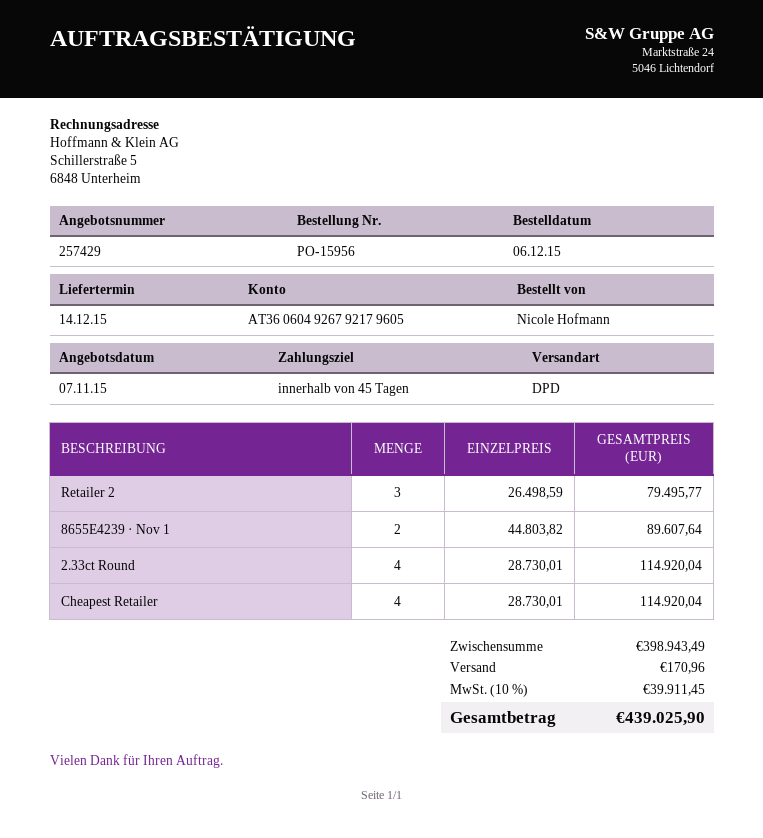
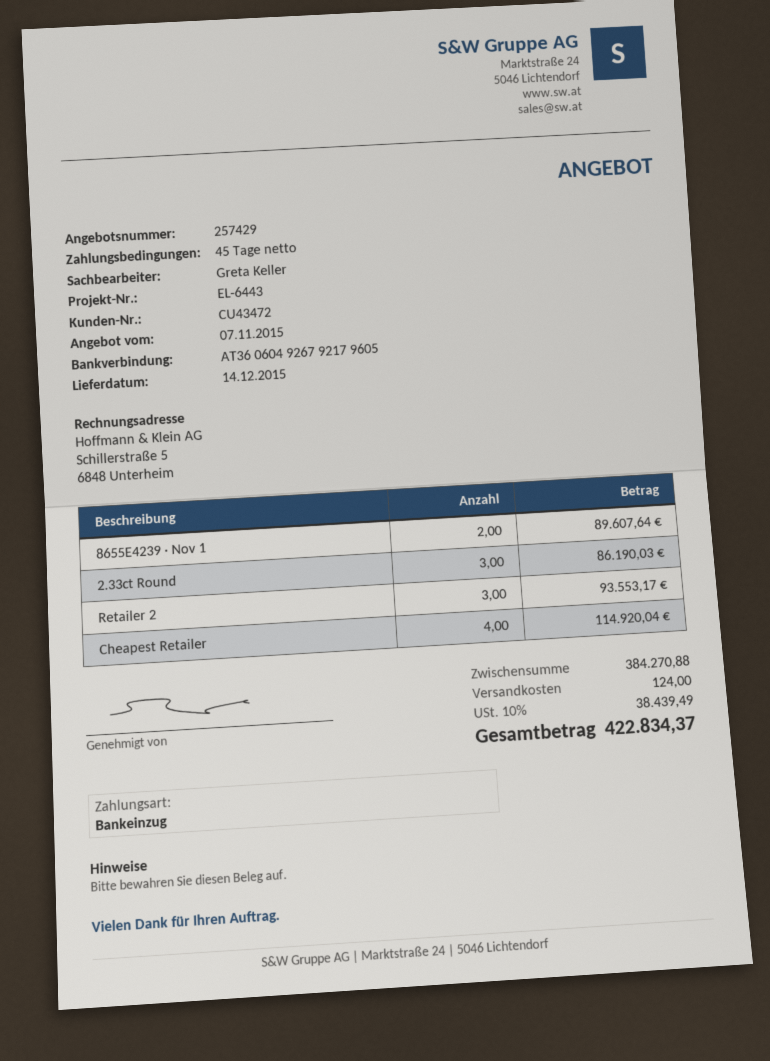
Retailer 2: 3 for 79495.77 -> 3 for 93553.17
2.33ct Round: 4 for 114920.04 -> 3 for 86190.03
subtotal: 398943.49 -> 384270.88
shipping: 170.96 -> 124.00
tax: 10% = 39911.45 -> 10% = 38439.49
total: 439025.90 -> 422834.37

